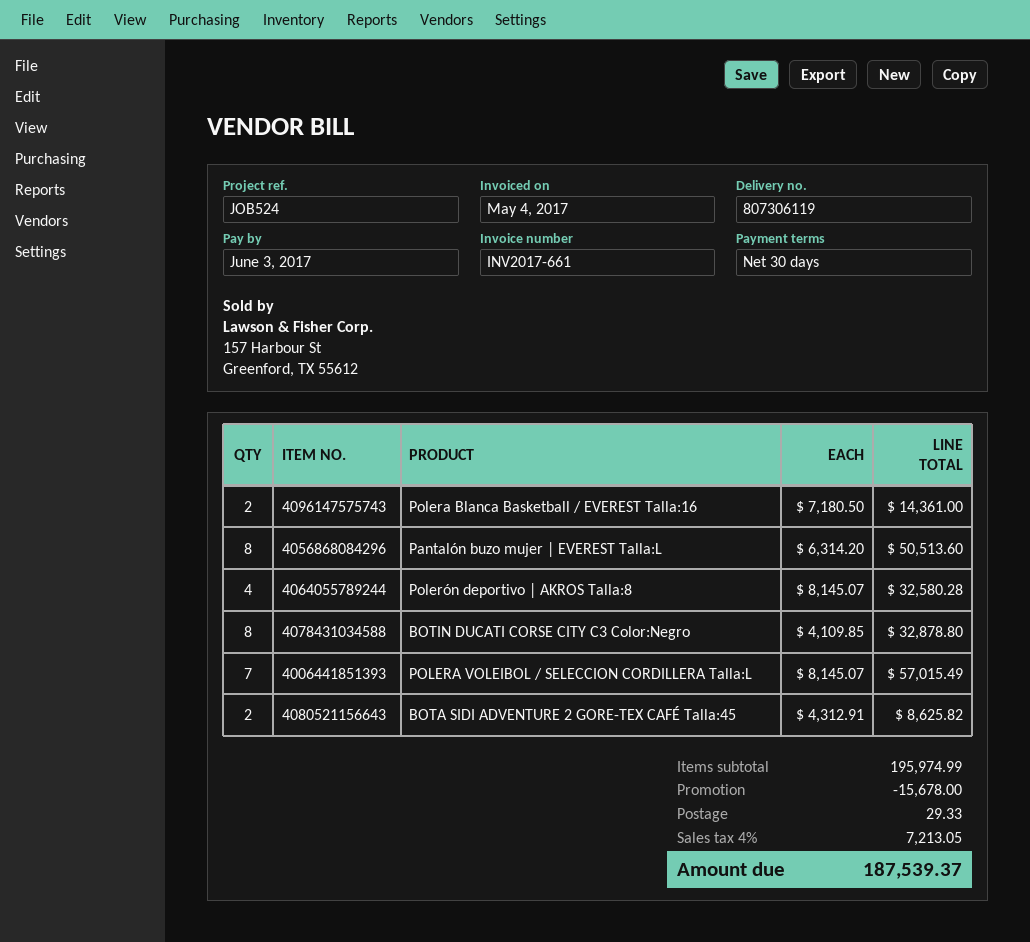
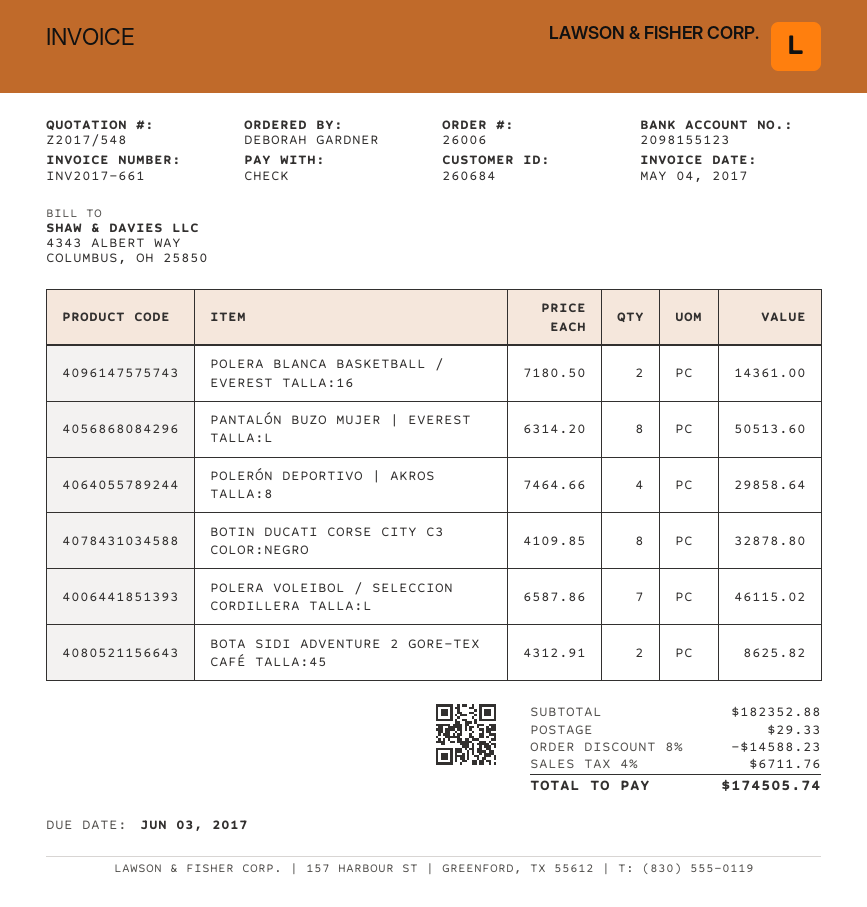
Polerón deportivo | AKROS Talla:8: 4 x 8145.07 = 32580.28 -> 4 x 7464.66 = 29858.64
POLERA VOLEIBOL / SELECCION CORDILLERA Talla:L: 7 x 8145.07 = 57015.49 -> 7 x 6587.86 = 46115.02
subtotal: 195974.99 -> 182352.88
discount: 15678.00 -> 14588.23
tax: 4% = 7213.05 -> 4% = 6711.76
total: 187539.37 -> 174505.74

